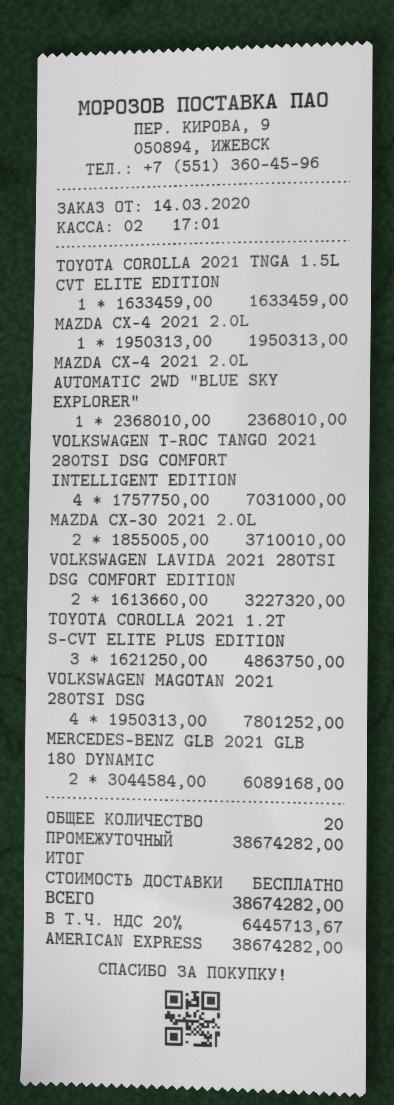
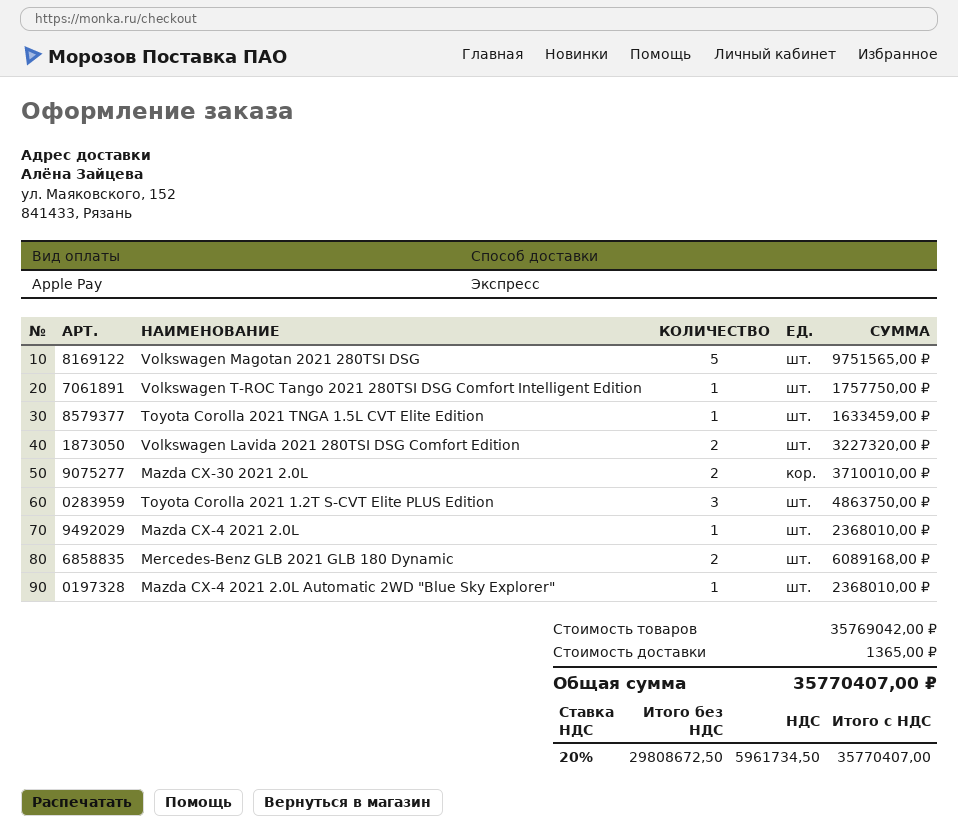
payment method: American Express -> Apple Pay
MAZDA CX-4 2021 2.0L: 1 for 1950313.00 -> 1 for 2368010.00
VOLKSWAGEN T-ROC TANGO 2021 280TSI DSG COMFORT INTELLIGENT EDITION: 4 for 7031000.00 -> 1 for 1757750.00
VOLKSWAGEN MAGOTAN 2021 280TSI DSG: 4 for 7801252.00 -> 5 for 9751565.00
subtotal: 38674282.00 -> 35769042.00
shipping: 0.00 -> 1365.00
tax: 20% = 6445713.67 -> 20% = 5961734.50
total: 38674282.00 -> 35770407.00

